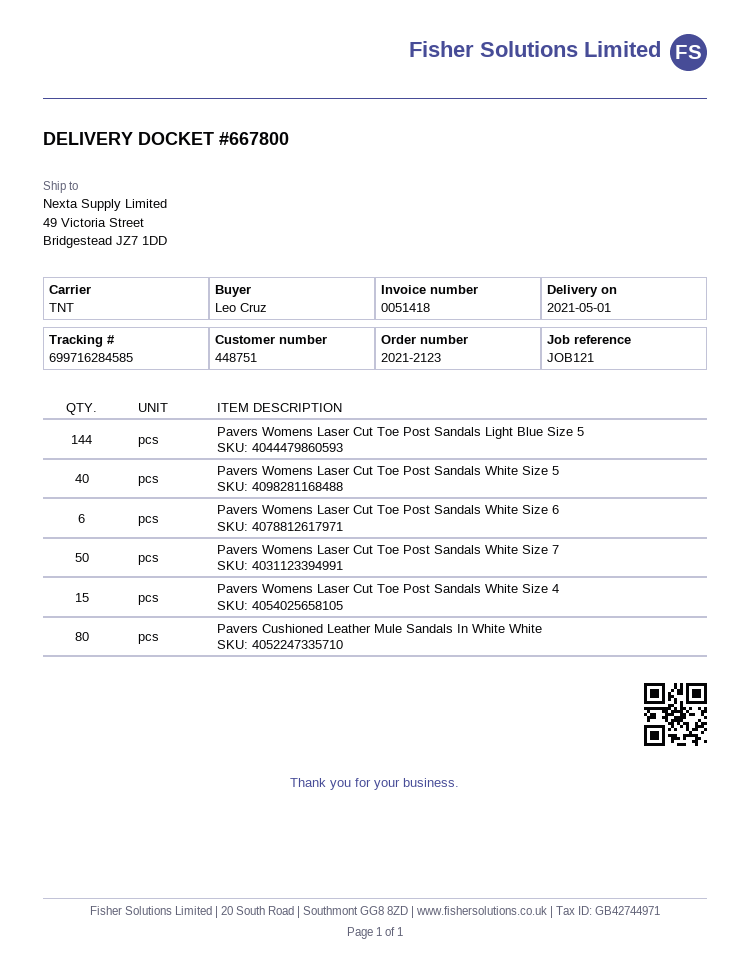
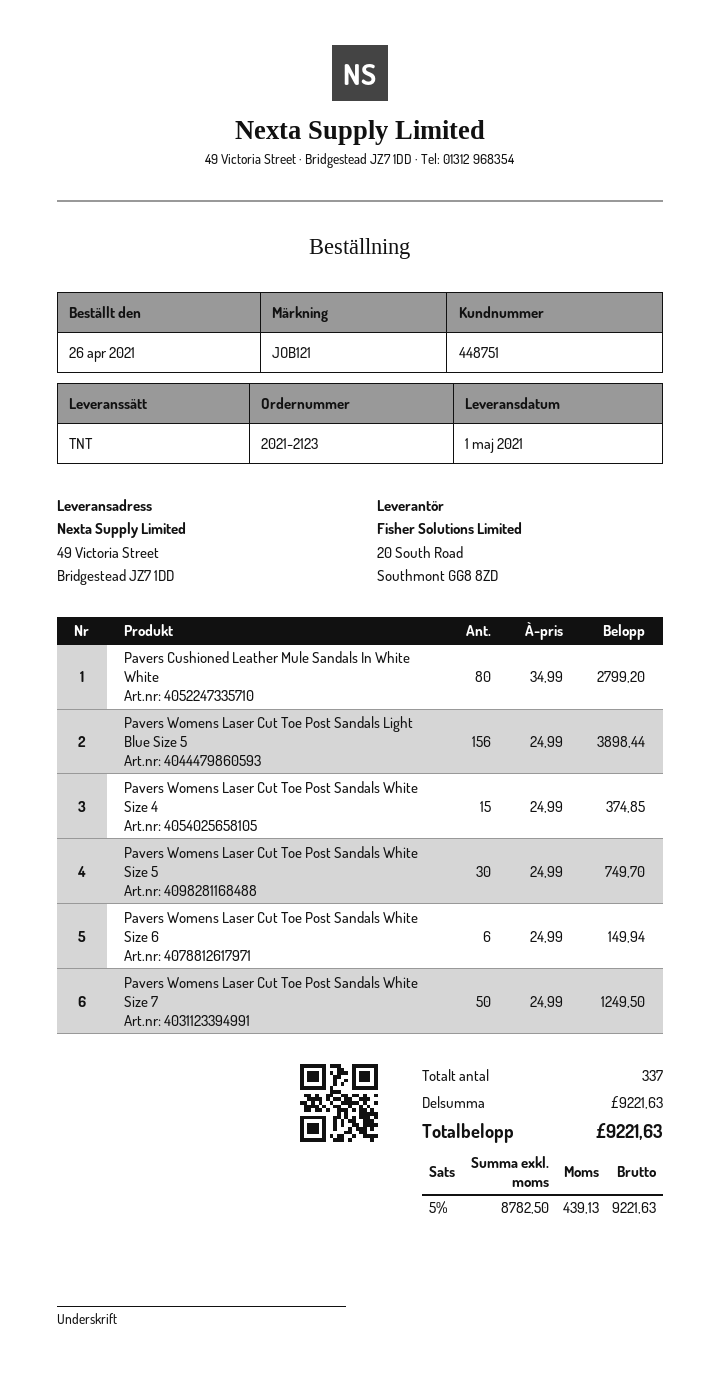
Pavers Womens Laser Cut Toe Post Sandals Light Blue Size 5: 144 -> 156
Pavers Womens Laser Cut Toe Post Sandals White Size 5: 40 -> 30

